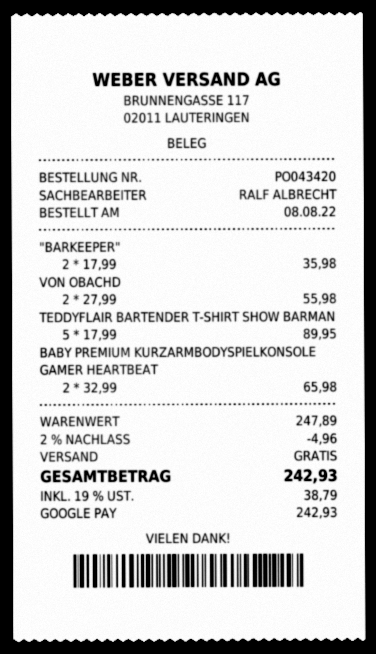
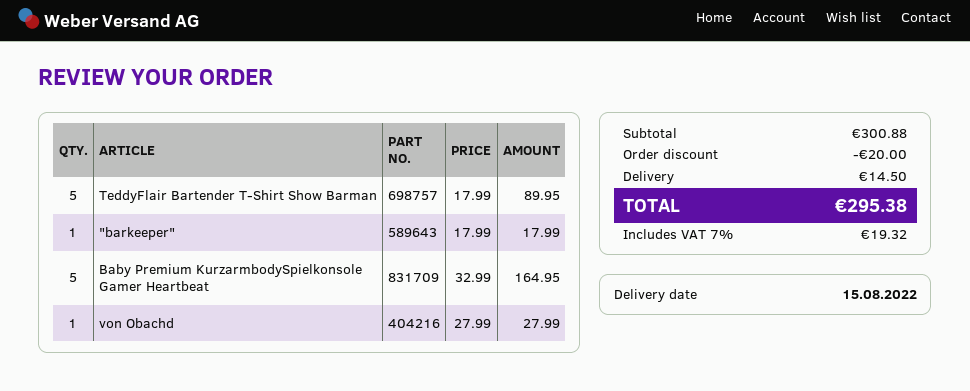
"BARKEEPER": 2 x 17.99 = 35.98 -> 1 x 17.99 = 17.99
VON OBACHD: 2 x 27.99 = 55.98 -> 1 x 27.99 = 27.99
BABY PREMIUM KURZARMBODYSPIELKONSOLE GAMER HEARTBEAT: 2 x 32.99 = 65.98 -> 5 x 32.99 = 164.95
subtotal: 247.89 -> 300.88
discount: 4.96 -> 20.00
shipping: 0.00 -> 14.50
tax: 19% = 38.79 -> 7% = 19.32
total: 242.93 -> 295.38

